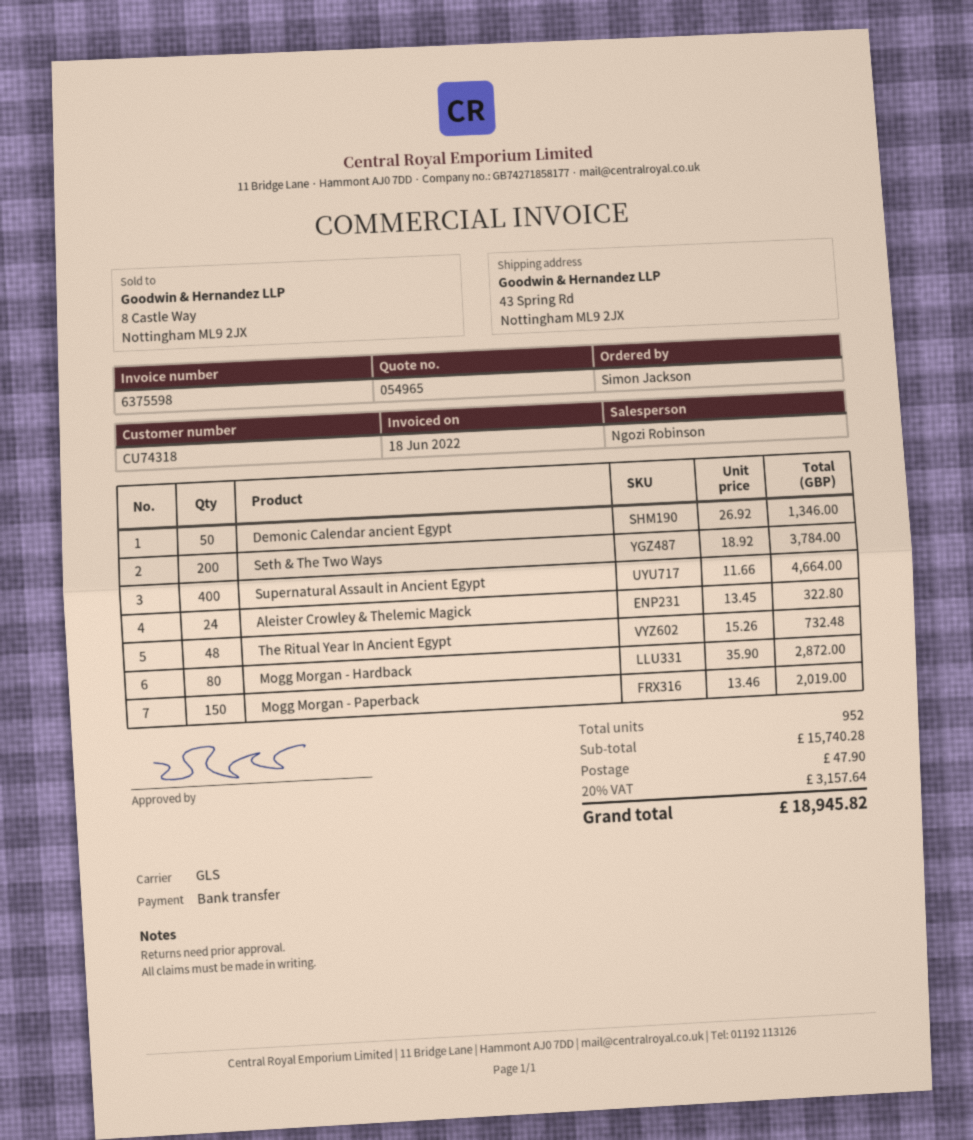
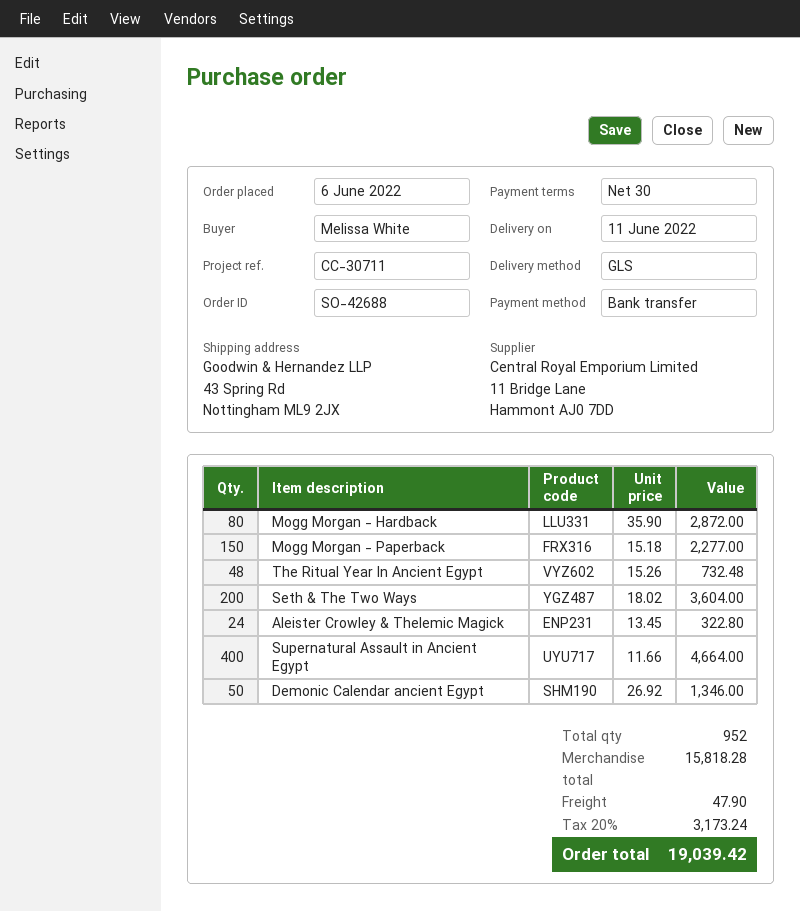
ordered by: Simon Jackson -> Melissa White
Seth & The Two Ways: 200 x 18.92 = 3784.00 -> 200 x 18.02 = 3604.00
Mogg Morgan - Paperback: 150 x 13.46 = 2019.00 -> 150 x 15.18 = 2277.00
subtotal: 15740.28 -> 15818.28
tax: 20% = 3157.64 -> 20% = 3173.24
total: 18945.82 -> 19039.42

